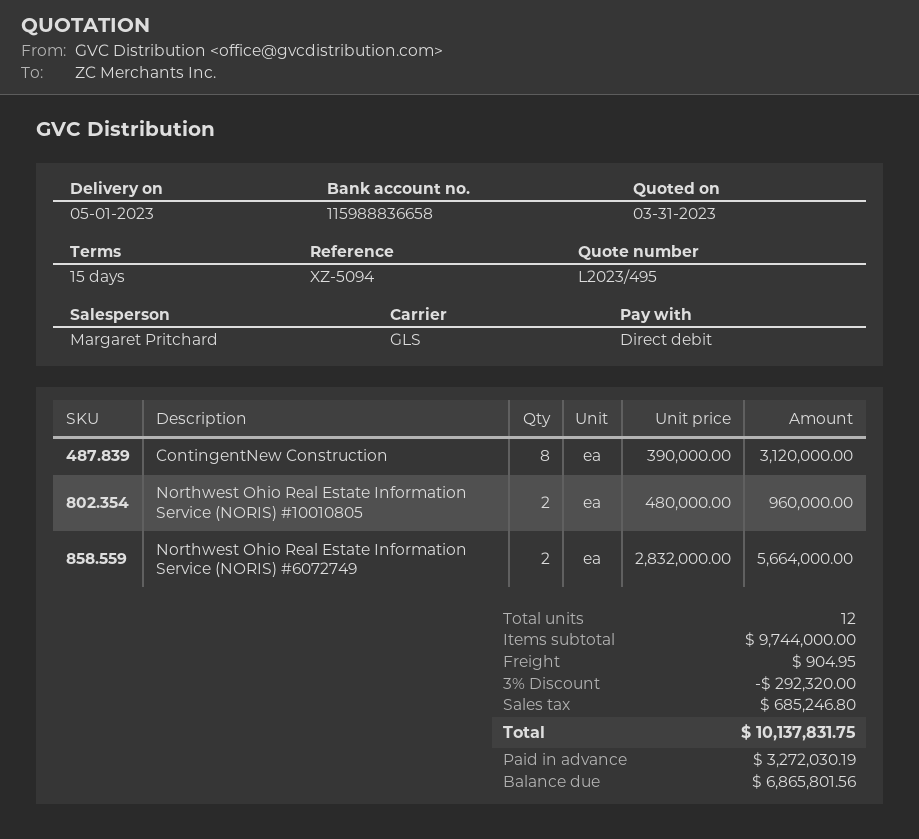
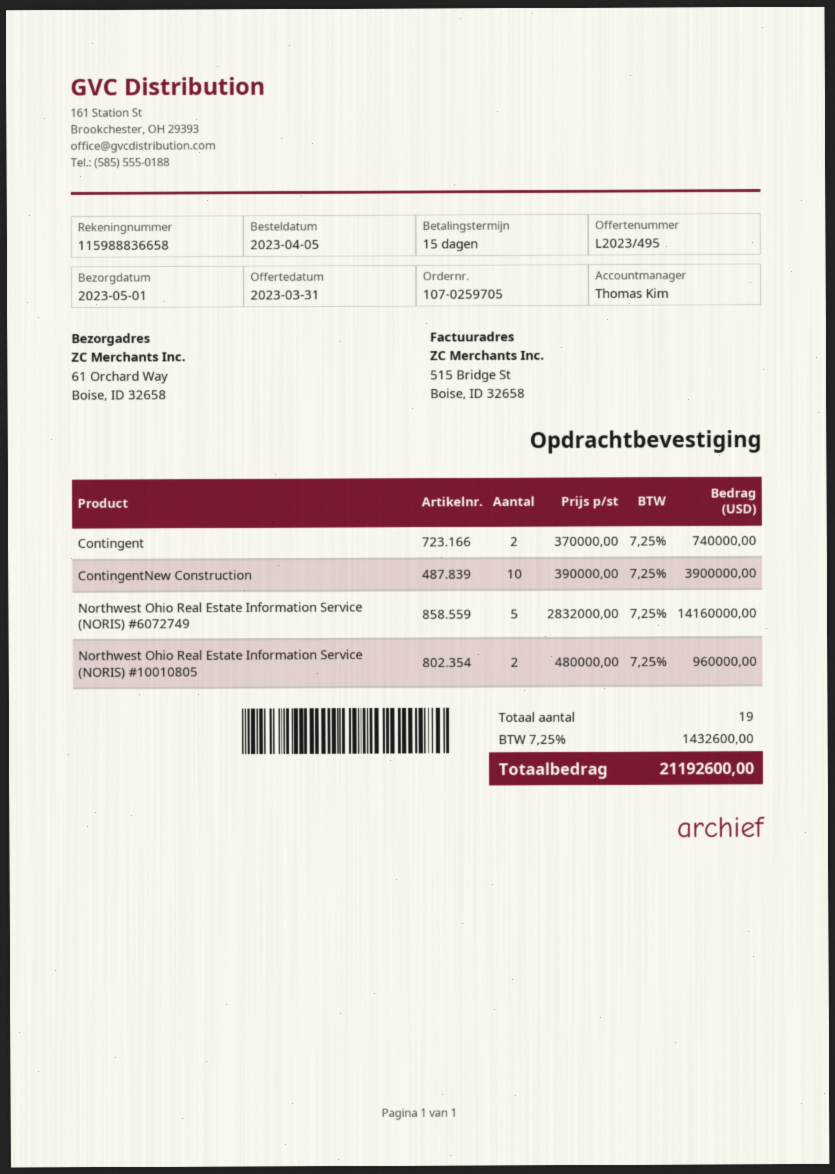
sales rep: Margaret Pritchard -> Thomas Kim
ContingentNew Construction: 8 x 390000.00 = 3120000.00 -> 10 x 390000.00 = 3900000.00
Northwest Ohio Real Estate Information Service (NORIS) #6072749: 2 x 2832000.00 = 5664000.00 -> 5 x 2832000.00 = 14160000.00
Contingent: none -> 2 x 370000.00 = 740000.00
total quantity: 12 -> 19
discount: 3% = 292320.00 -> none
shipping: 904.95 -> none
tax: 685246.80 -> 1432600.00
total: 10137831.75 -> 21192600.00

